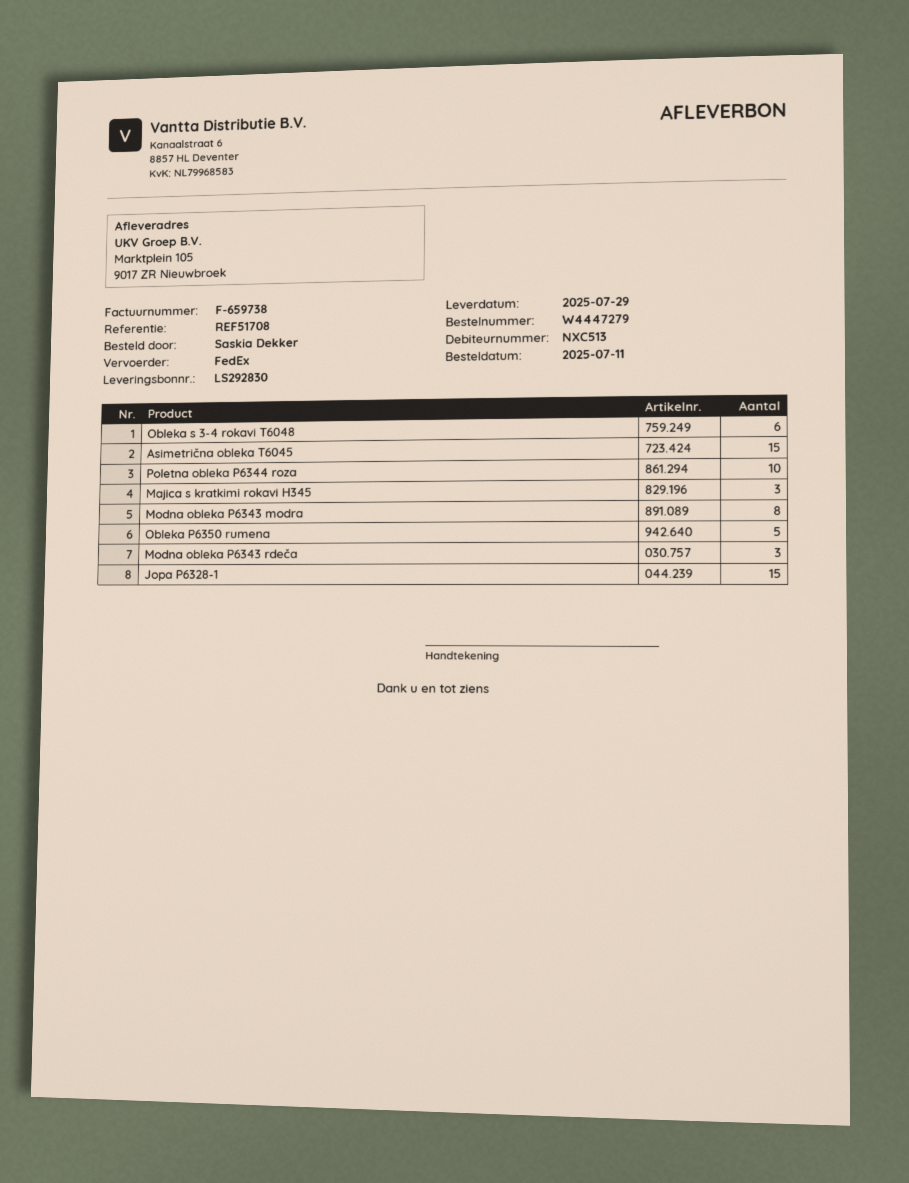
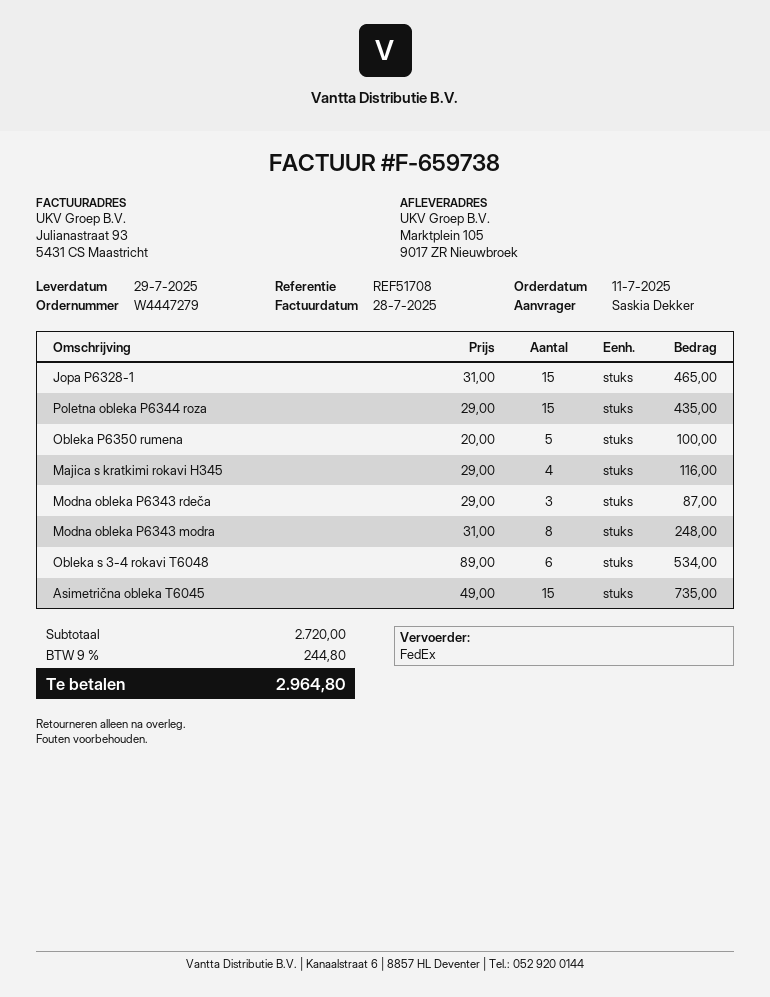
Poletna obleka P6344 roza: 10 -> 15
Majica s kratkimi rokavi H345: 3 -> 4

